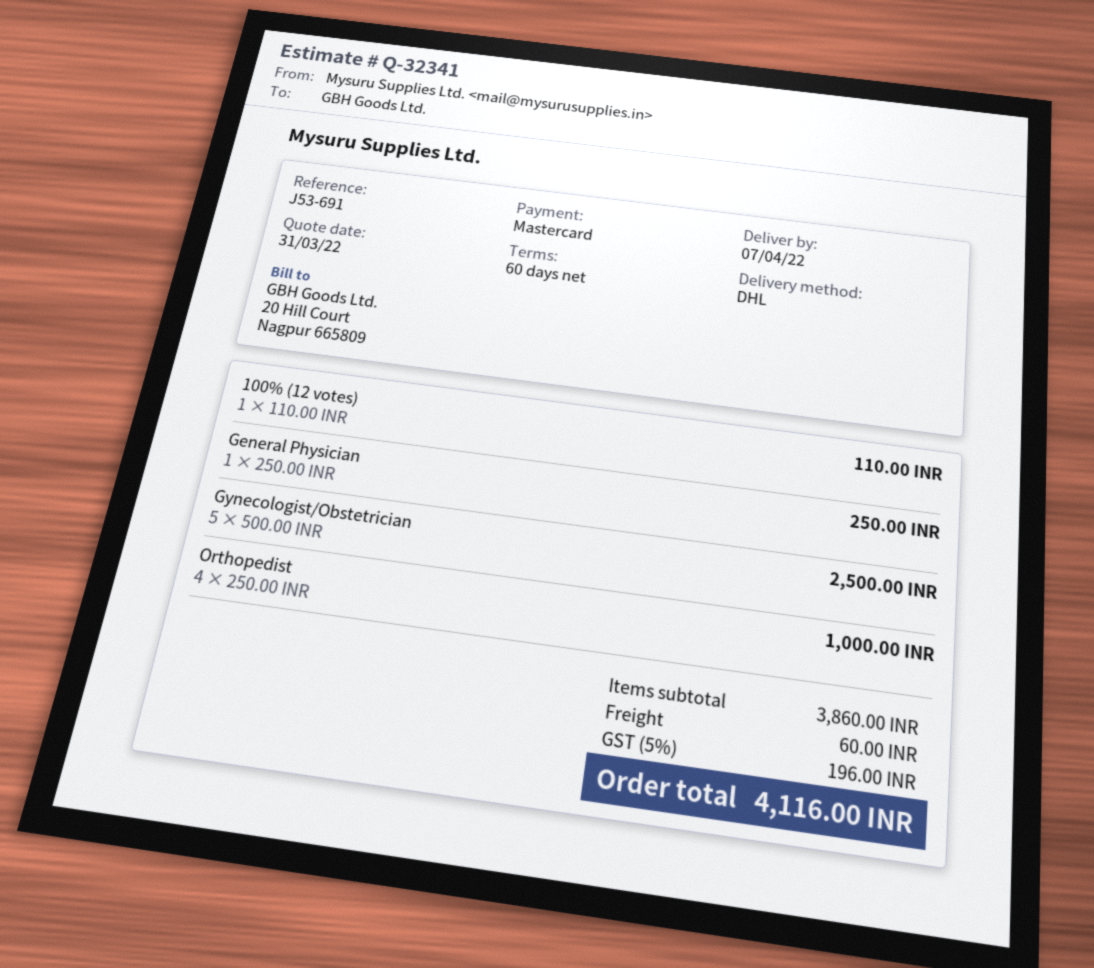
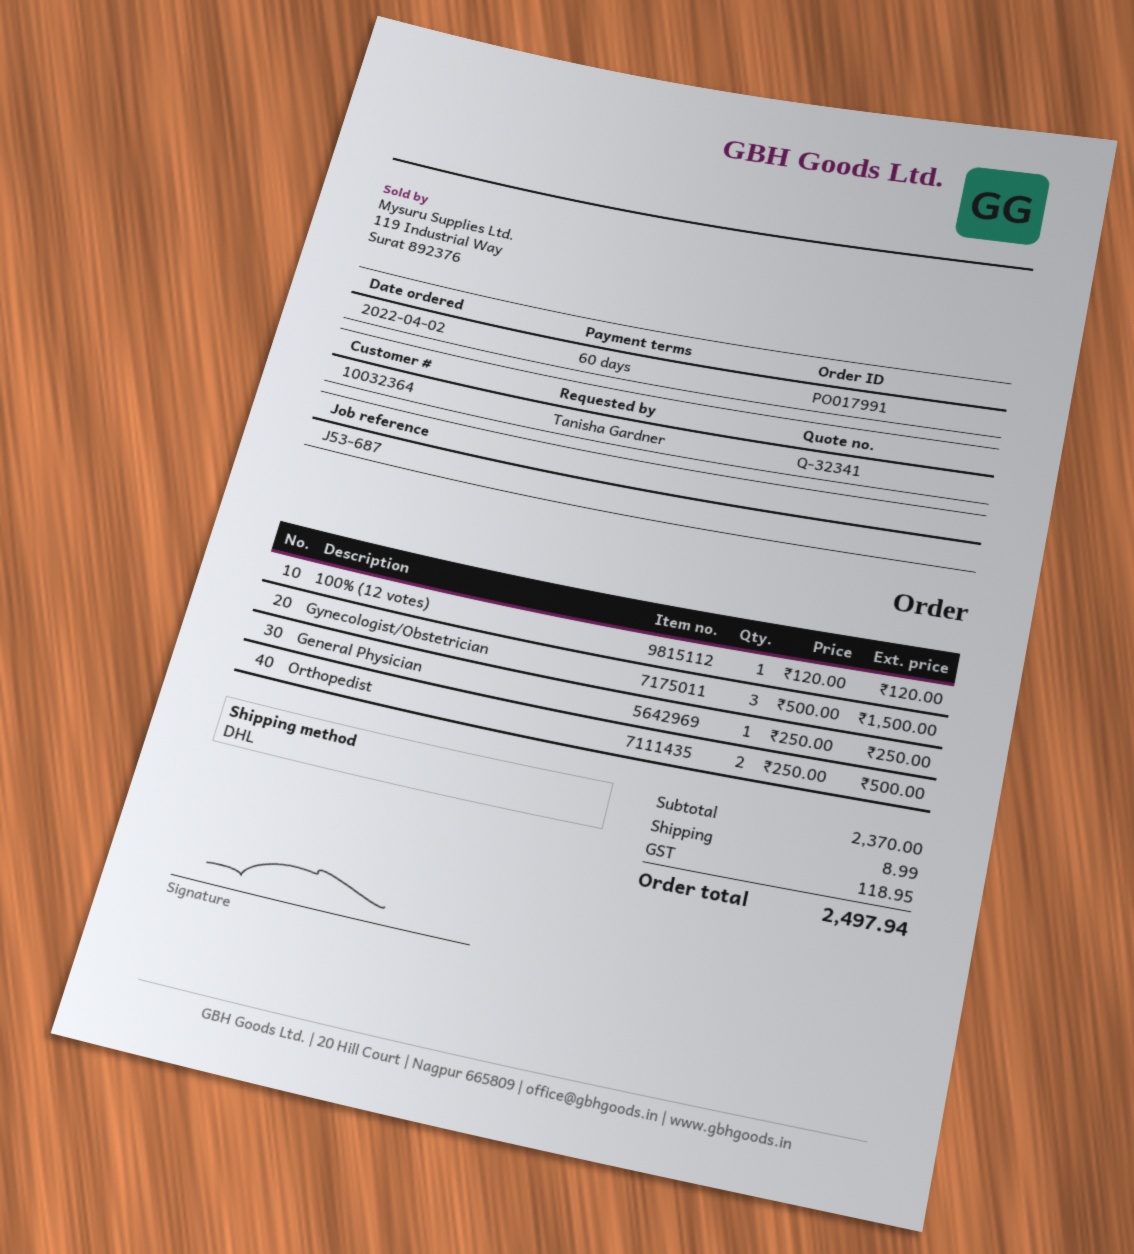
reference: J53-691 -> J53-687
100% (12 votes): 1 x 110.00 = 110.00 -> 1 x 120.00 = 120.00
Gynecologist/Obstetrician: 5 x 500.00 = 2500.00 -> 3 x 500.00 = 1500.00
Orthopedist: 4 x 250.00 = 1000.00 -> 2 x 250.00 = 500.00
subtotal: 3860.00 -> 2370.00
shipping: 60.00 -> 8.99
tax: 196.00 -> 118.95
total: 4116.00 -> 2497.94

